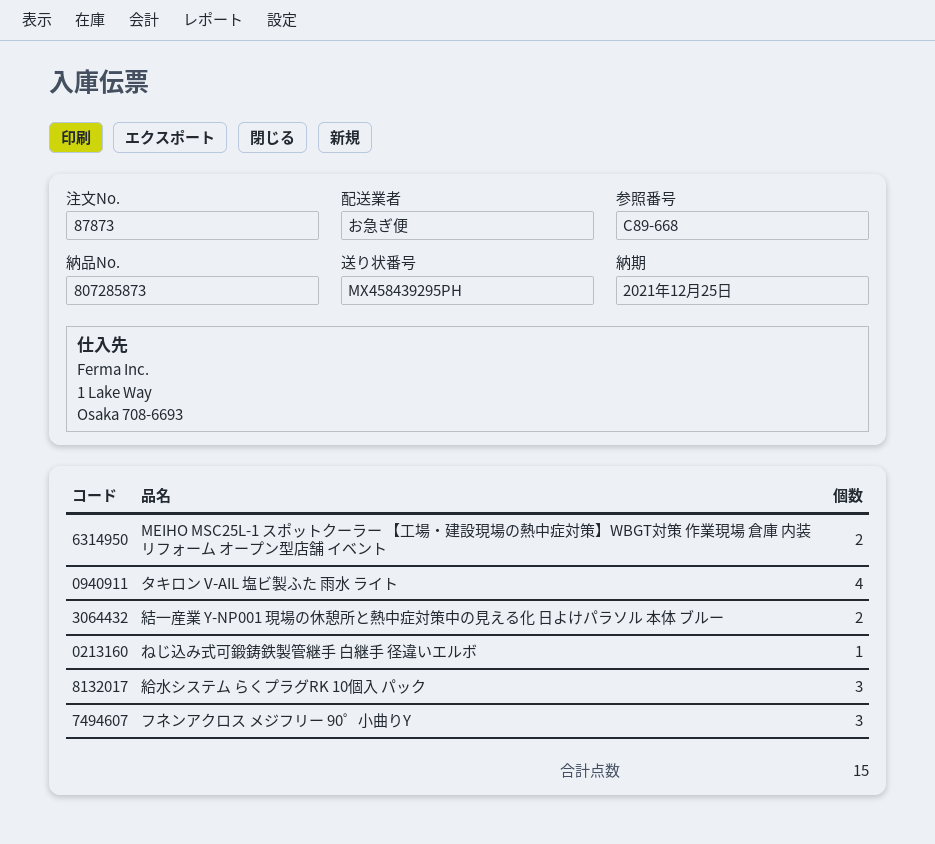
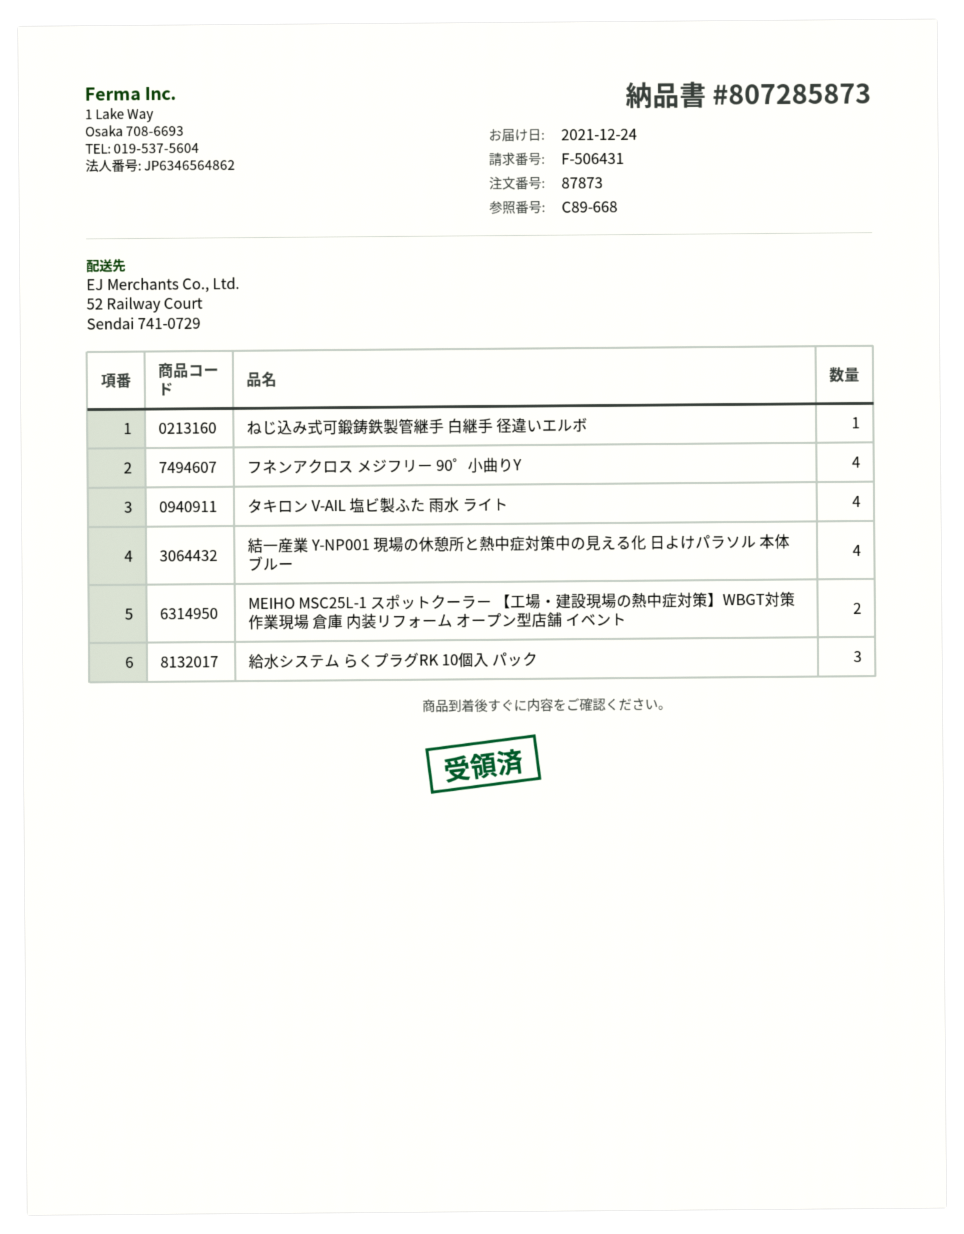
delivery date: 2021-12-25 -> 2021-12-24
結一産業 Y-NP001 現場の休憩所と熱中症対策中の見える化 日よけパラソル 本体 ブルー: 2 -> 4
フネンアクロス メジフリー 90゜小曲りY: 3 -> 4

